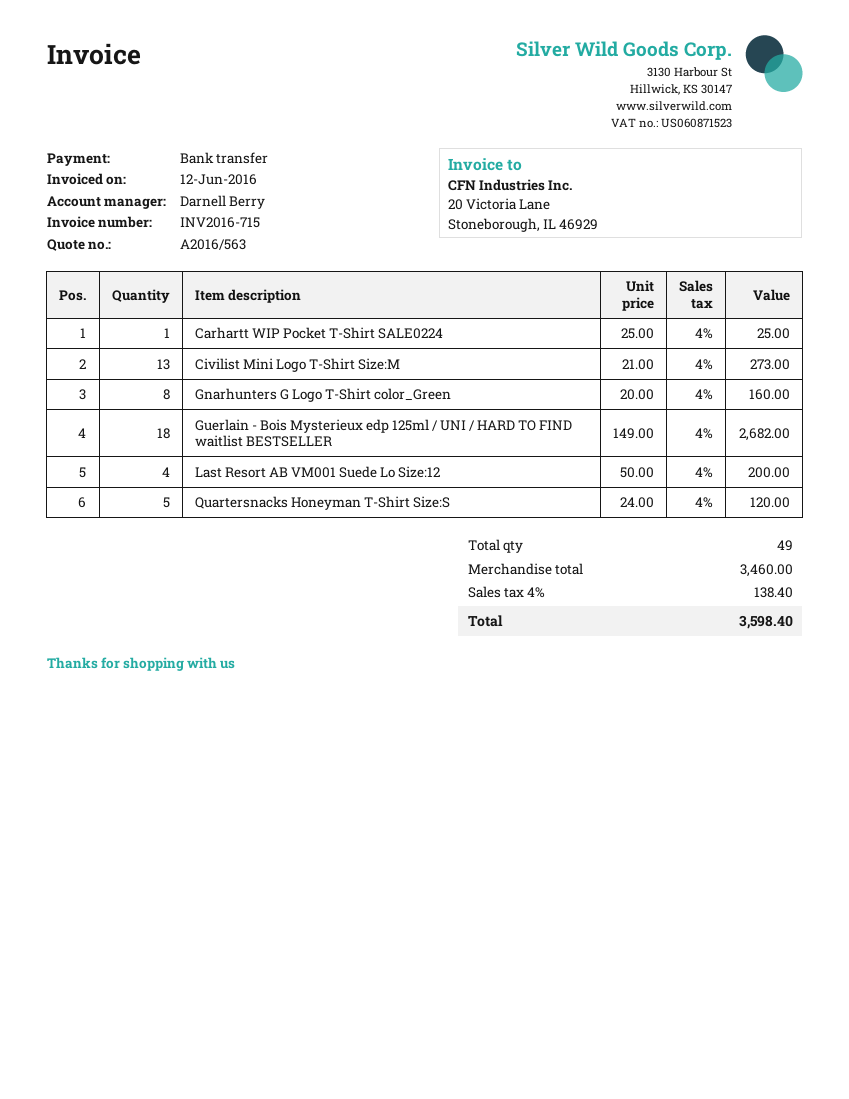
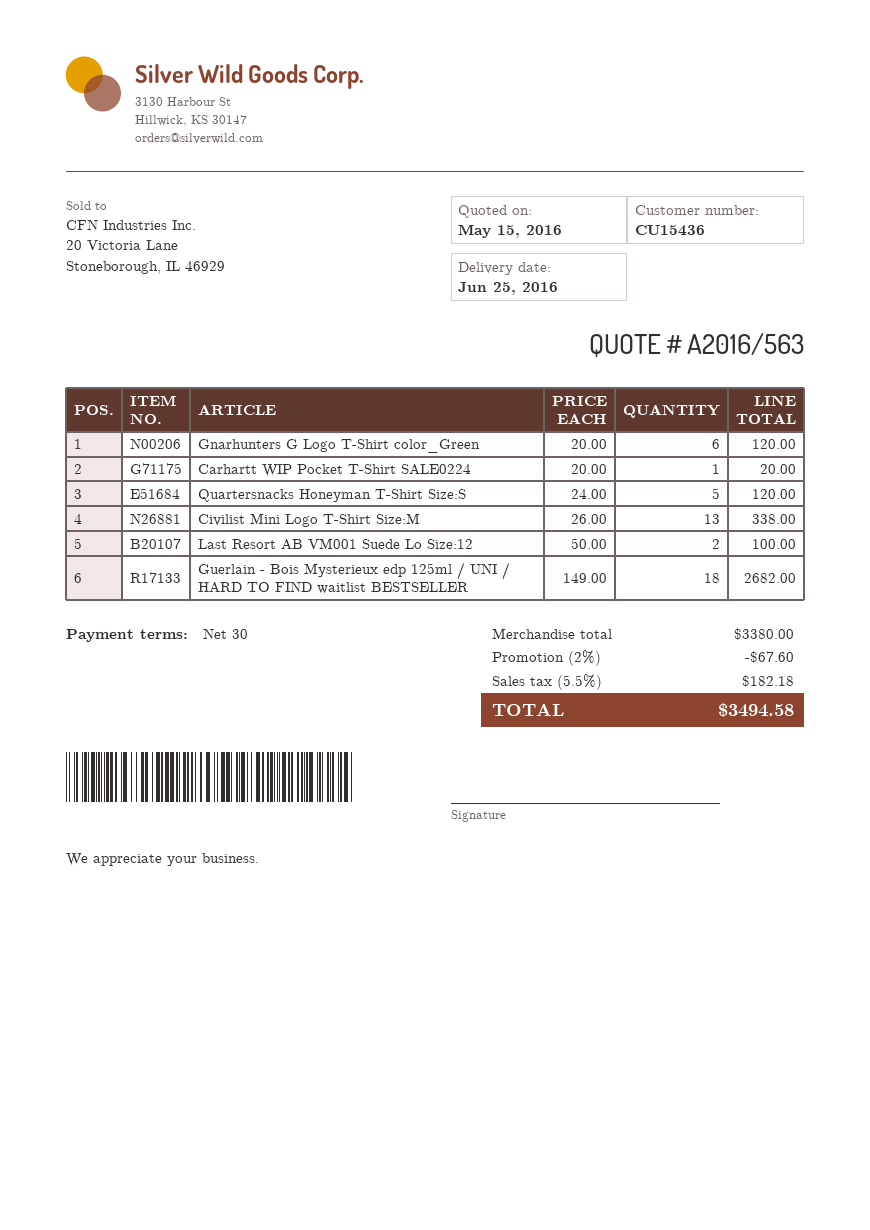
Carhartt WIP Pocket T-Shirt SALE0224: 1 x 25.00 = 25.00 -> 1 x 20.00 = 20.00
Civilist Mini Logo T-Shirt Size:M: 13 x 21.00 = 273.00 -> 13 x 26.00 = 338.00
Gnarhunters G Logo T-Shirt color_Green: 8 x 20.00 = 160.00 -> 6 x 20.00 = 120.00
Last Resort AB VM001 Suede Lo Size:12: 4 x 50.00 = 200.00 -> 2 x 50.00 = 100.00
subtotal: 3460.00 -> 3380.00
discount: none -> 2% = 67.60
tax: 4% = 138.40 -> 5.5% = 182.18
total: 3598.40 -> 3494.58

